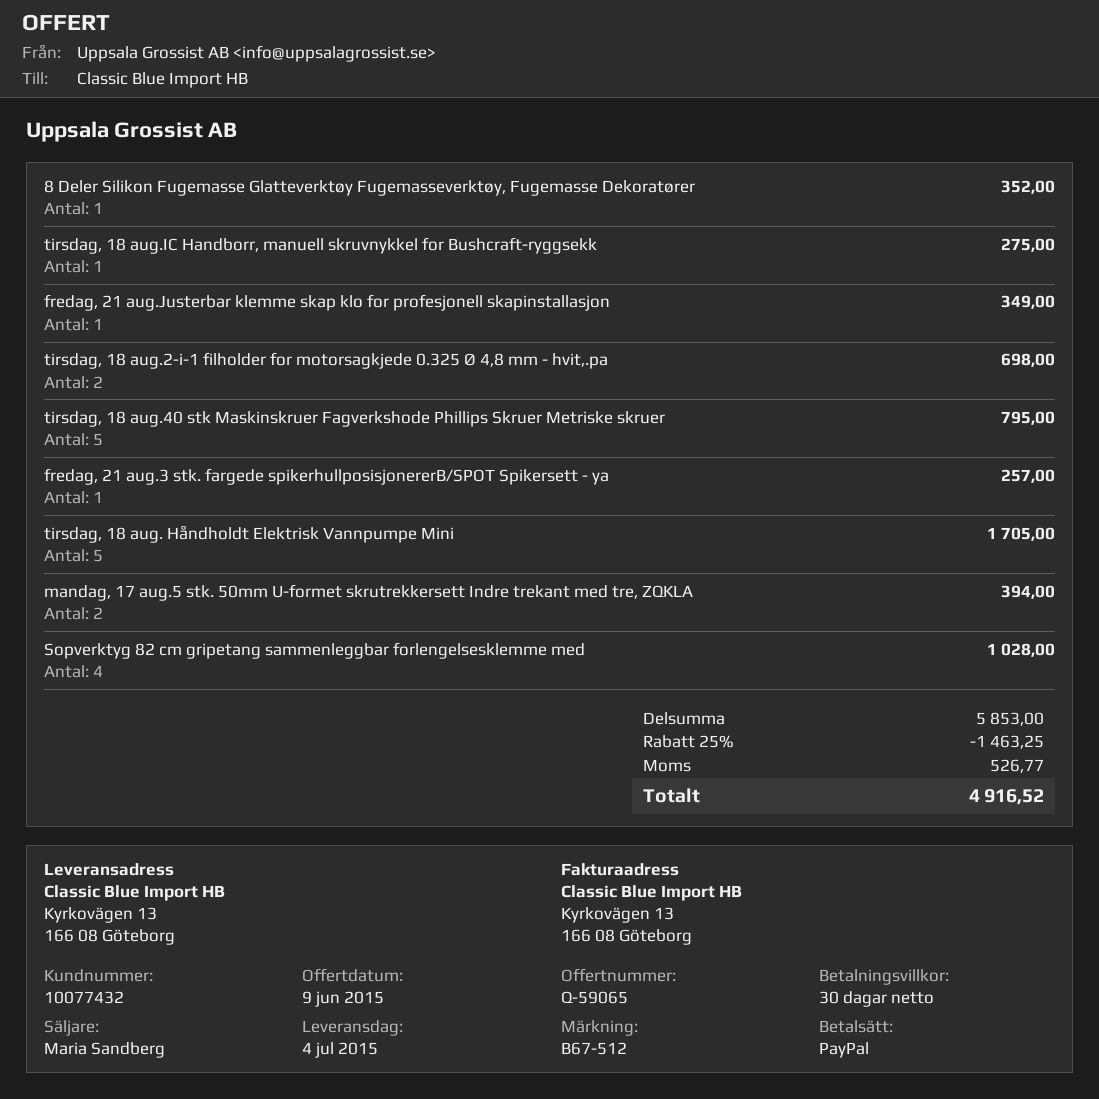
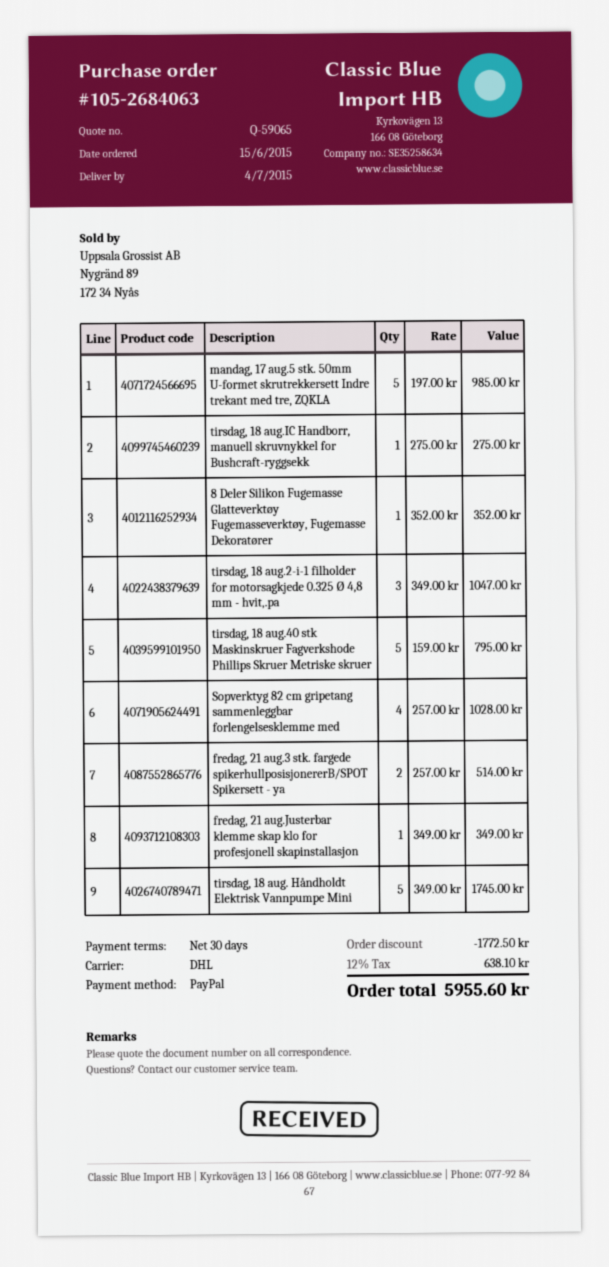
tirsdag, 18 aug.2-i-1 filholder for motorsagkjede 0.325 Ø 4,8 mm - hvit,.pa: 2 for 698.00 -> 3 for 1047.00
fredag, 21 aug.3 stk. fargede spikerhullposisjonererB/SPOT Spikersett - ya: 1 for 257.00 -> 2 for 514.00
tirsdag, 18 aug. Håndholdt Elektrisk Vannpumpe Mini: 5 for 1705.00 -> 5 for 1745.00
mandag, 17 aug.5 stk. 50mm U-formet skrutrekkersett Indre trekant med tre, ZQKLA: 2 for 394.00 -> 5 for 985.00
discount: 1463.25 -> 1772.50
tax: 526.77 -> 638.10
total: 4916.52 -> 5955.60

